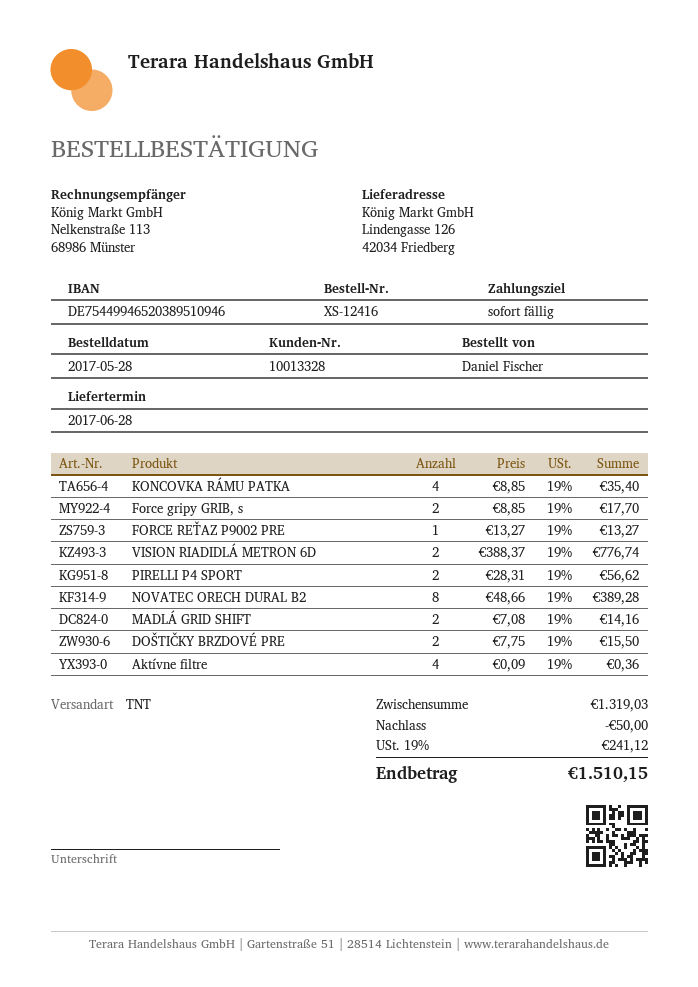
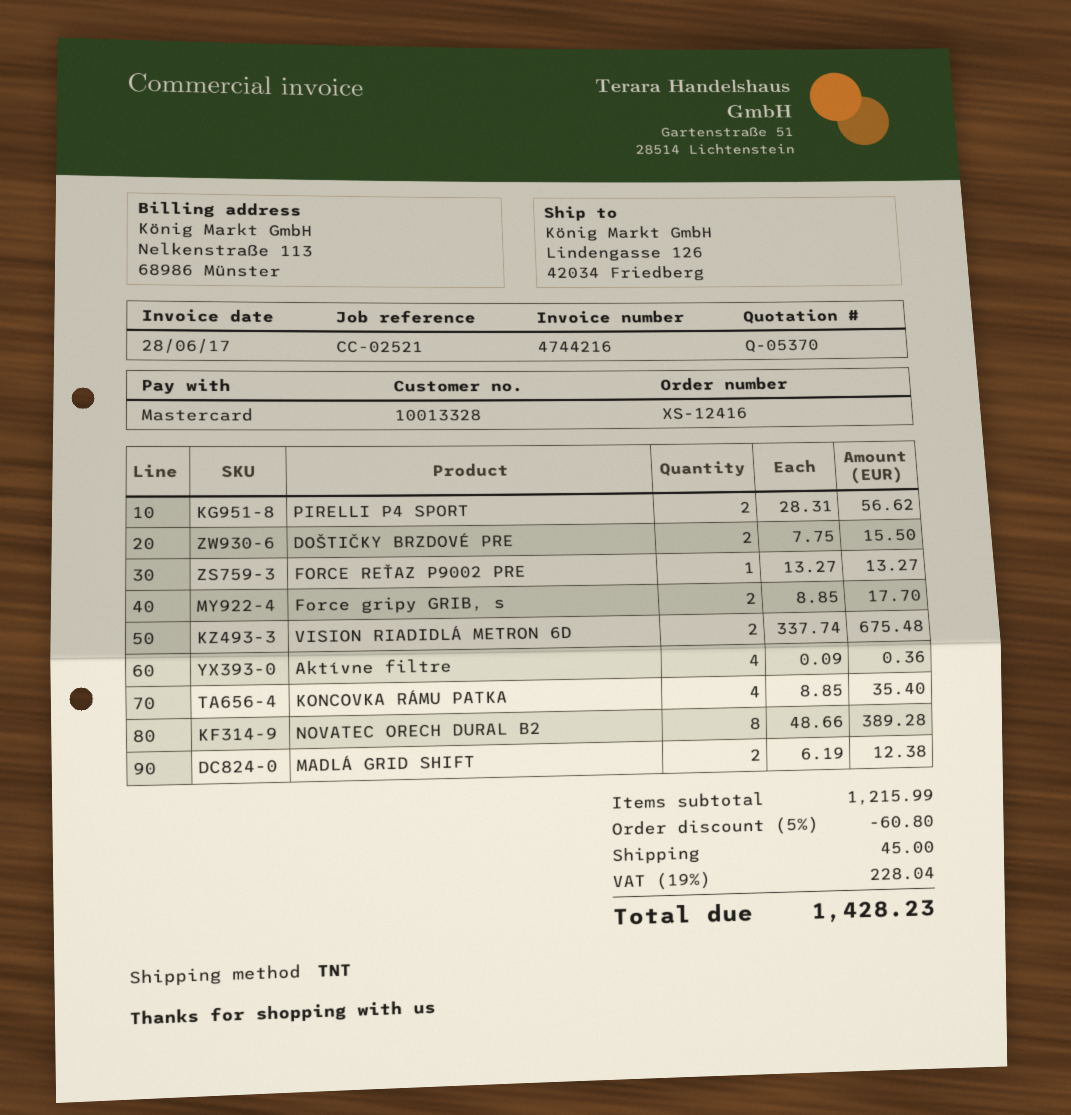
VISION RIADIDLÁ METRON 6D: 2 x 388.37 = 776.74 -> 2 x 337.74 = 675.48
MADLÁ GRID SHIFT: 2 x 7.08 = 14.16 -> 2 x 6.19 = 12.38
subtotal: 1319.03 -> 1215.99
discount: 50.00 -> 60.80
shipping: none -> 45.00
tax: 19% = 241.12 -> 19% = 228.04
total: 1510.15 -> 1428.23

